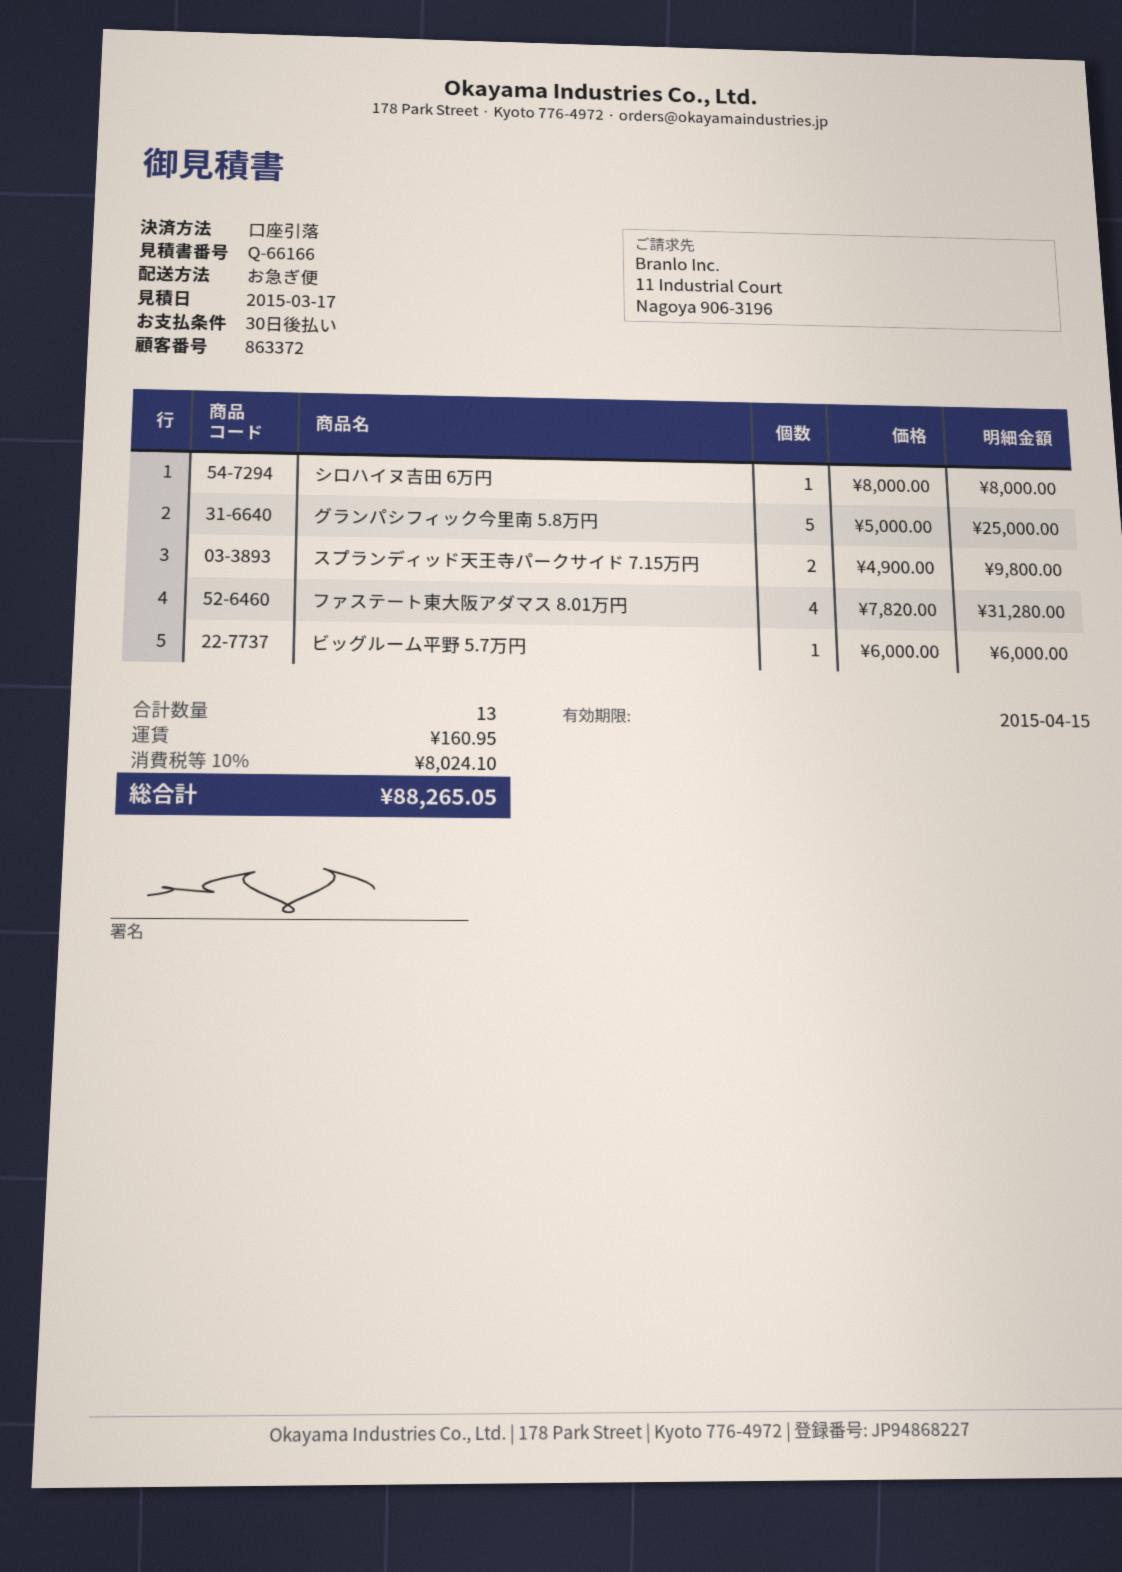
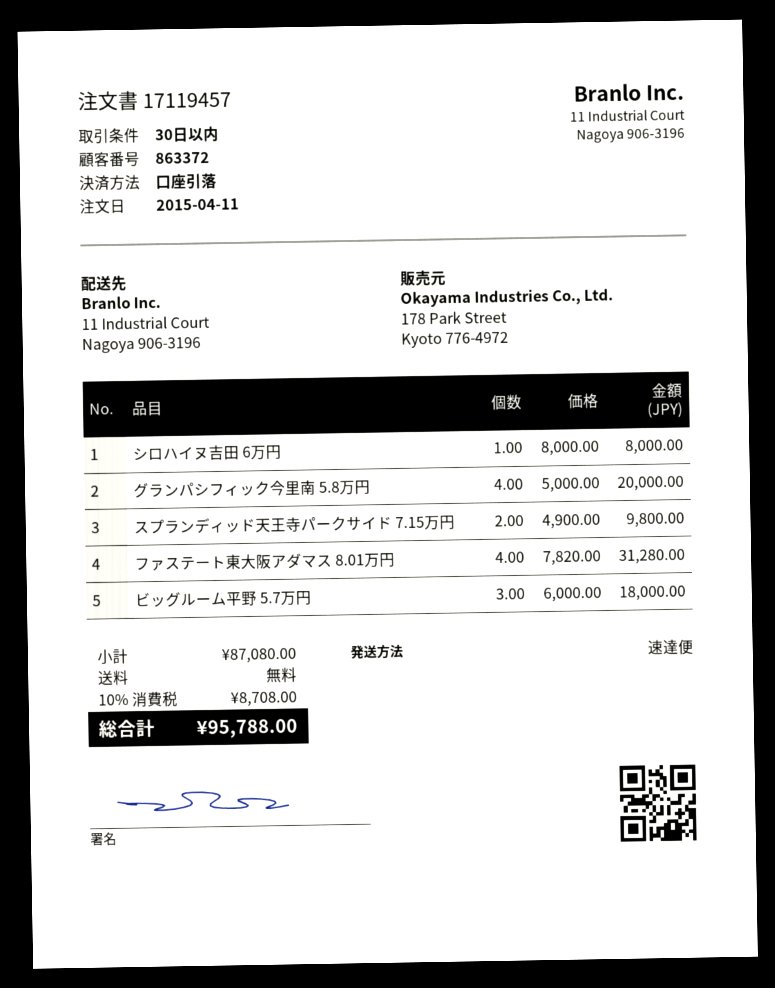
グランパシフィック今里南 5.8万円: 5 x 5000.00 = 25000.00 -> 4 x 5000.00 = 20000.00
ビッグルーム平野 5.7万円: 1 x 6000.00 = 6000.00 -> 3 x 6000.00 = 18000.00
shipping: 160.95 -> 0.00
tax: 10% = 8024.10 -> 10% = 8708.00
total: 88265.05 -> 95788.00

